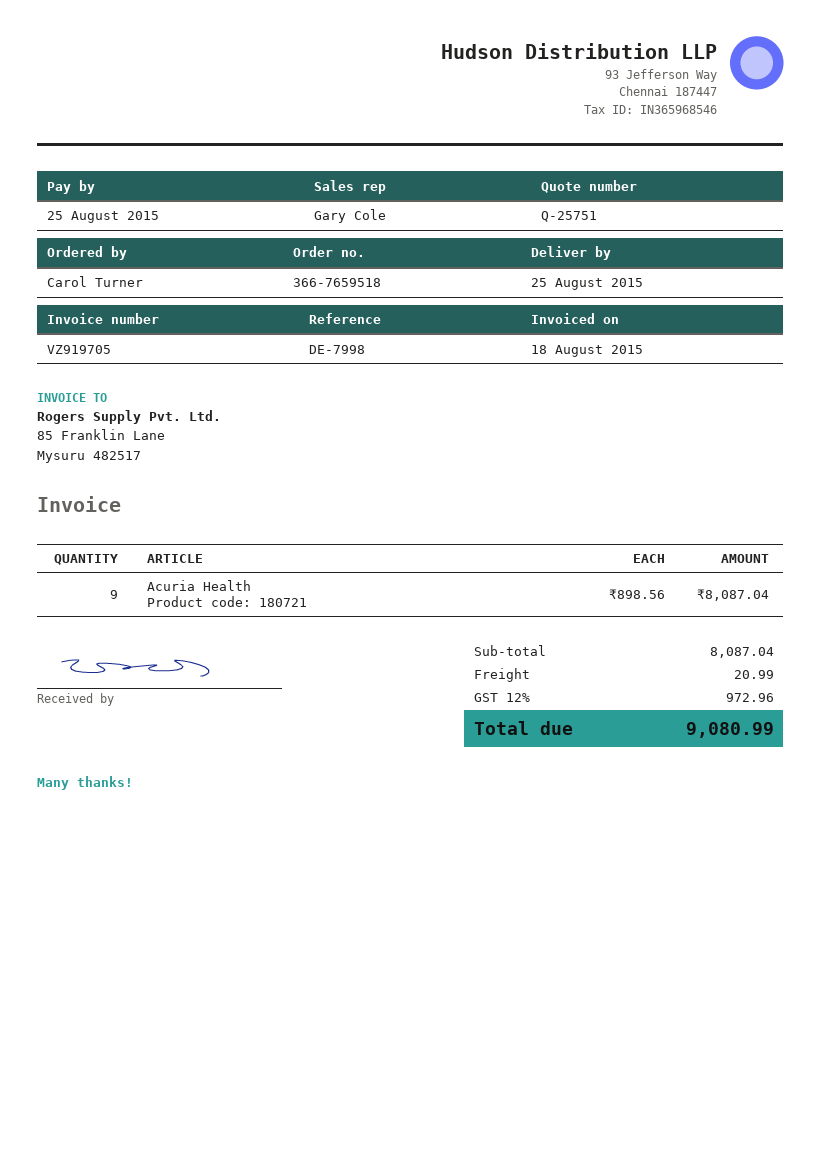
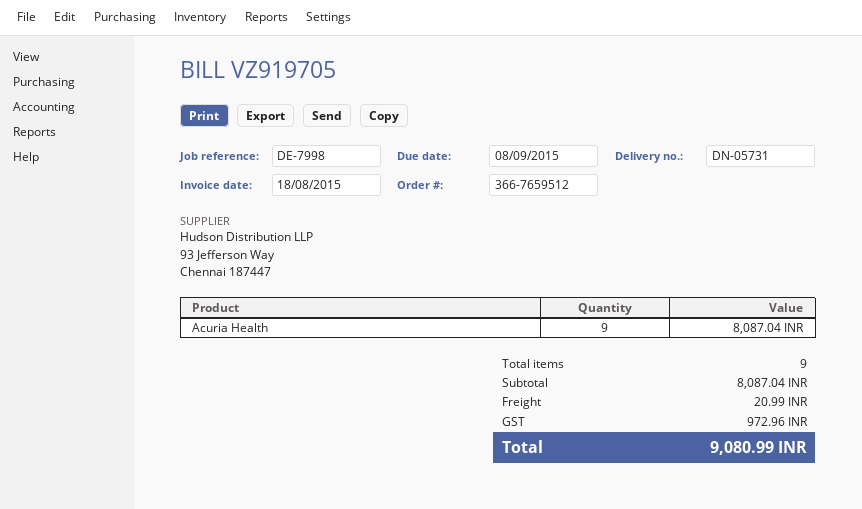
order number: 366-7659518 -> 366-7659512
due date: 2015-08-25 -> 2015-09-08

